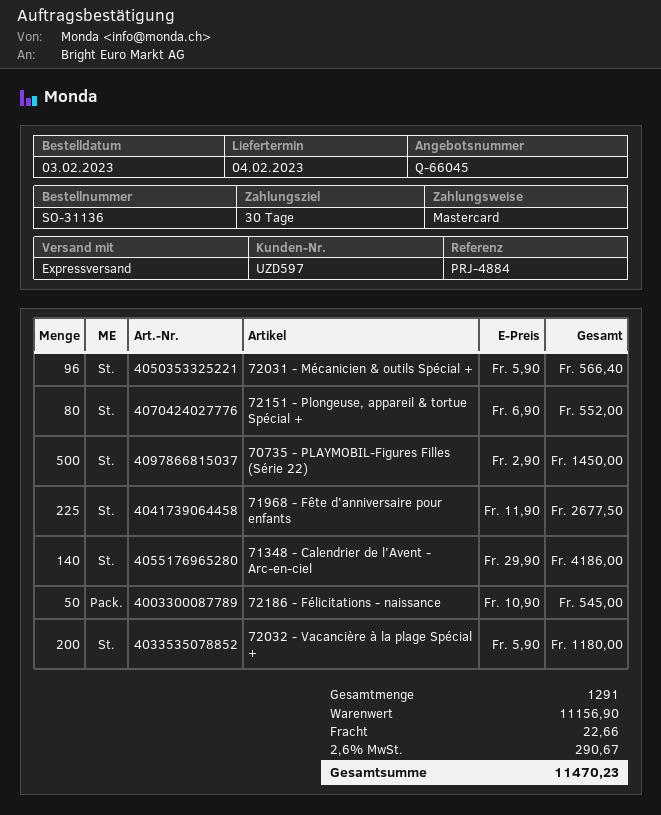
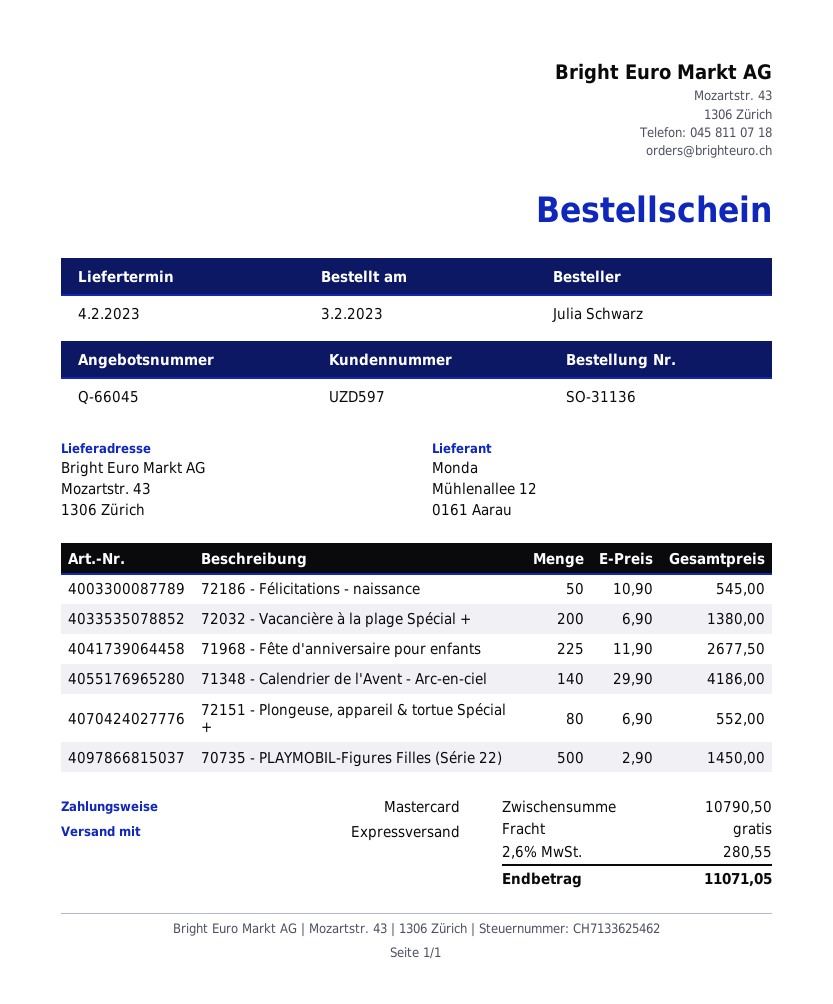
72031 - Mécanicien & outils Spécial +: 96 x 5.90 = 566.40 -> none
72032 - Vacancière à la plage Spécial +: 200 x 5.90 = 1180.00 -> 200 x 6.90 = 1380.00
subtotal: 11156.90 -> 10790.50
shipping: 22.66 -> 0.00
tax: 2.6% = 290.67 -> 2.6% = 280.55
total: 11470.23 -> 11071.05

